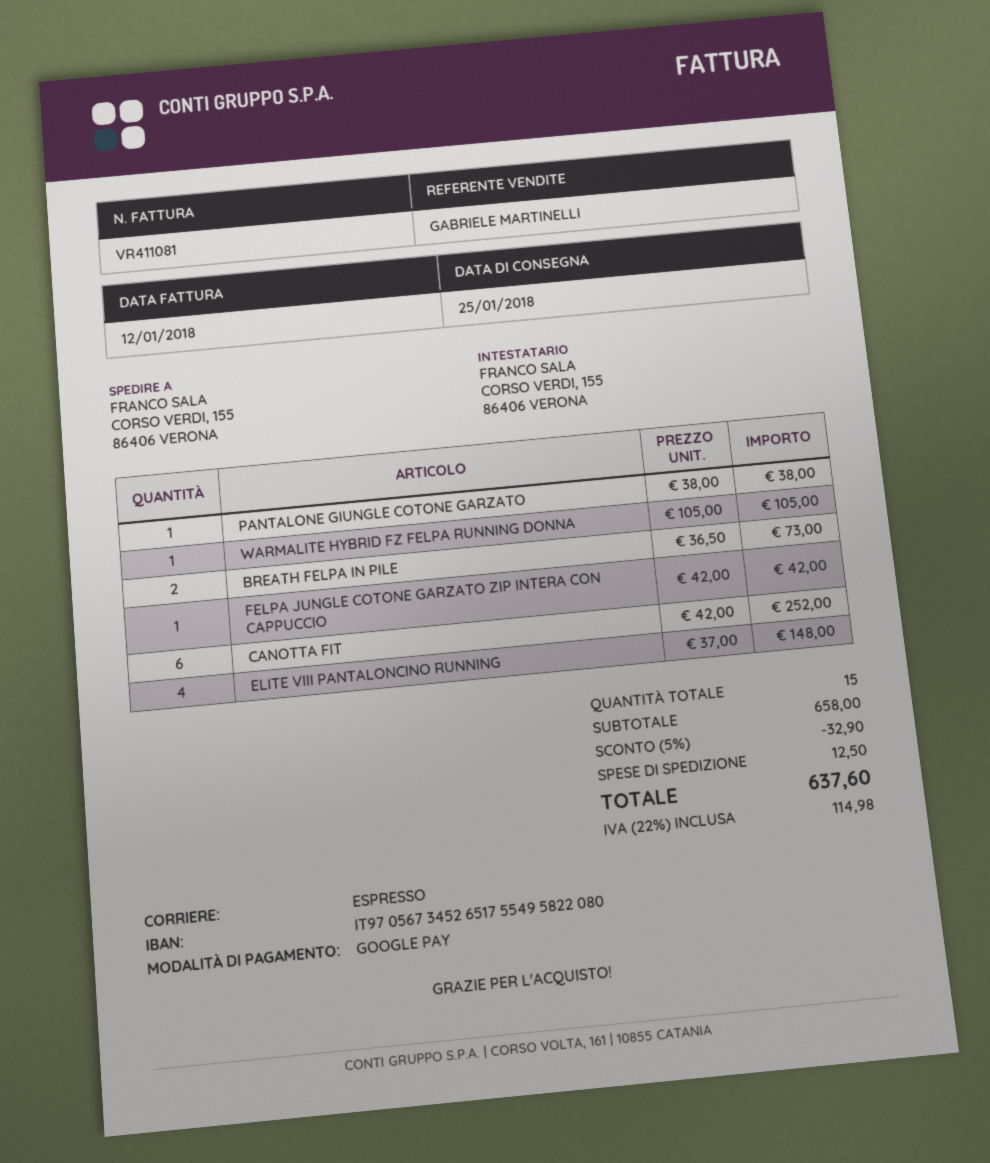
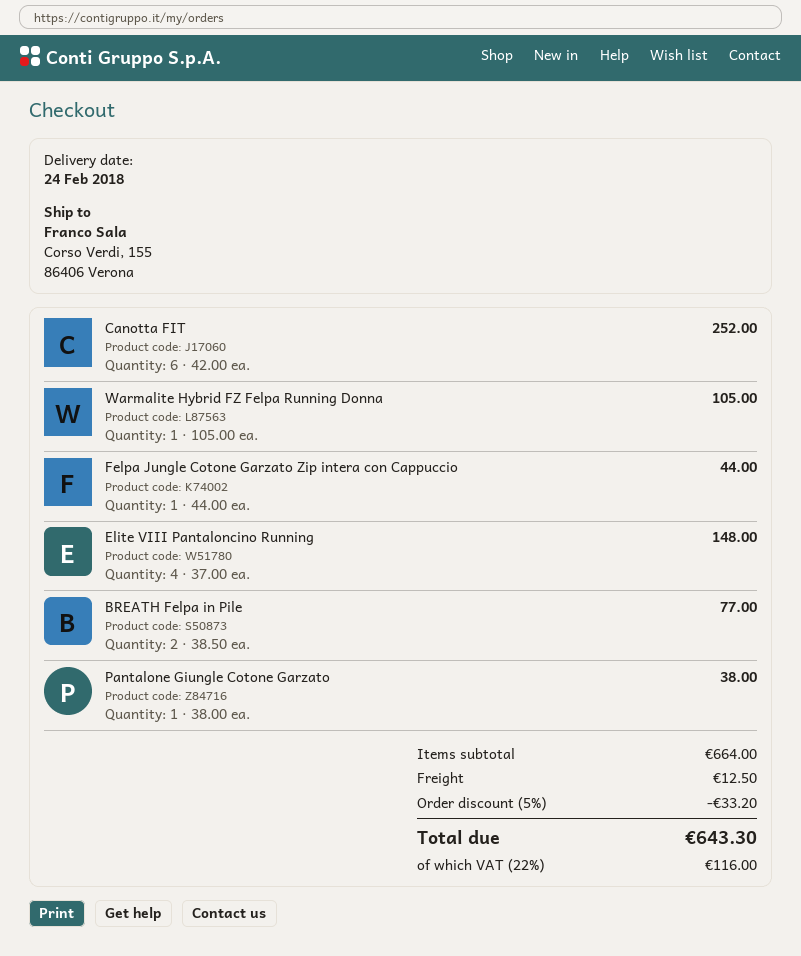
delivery date: 2018-01-25 -> 2018-02-24
BREATH FELPA IN PILE: 2 x 36.50 = 73.00 -> 2 x 38.50 = 77.00
FELPA JUNGLE COTONE GARZATO ZIP INTERA CON CAPPUCCIO: 1 x 42.00 = 42.00 -> 1 x 44.00 = 44.00
subtotal: 658.00 -> 664.00
discount: 5% = 32.90 -> 5% = 33.20
tax: 22% = 114.98 -> 22% = 116.00
total: 637.60 -> 643.30

